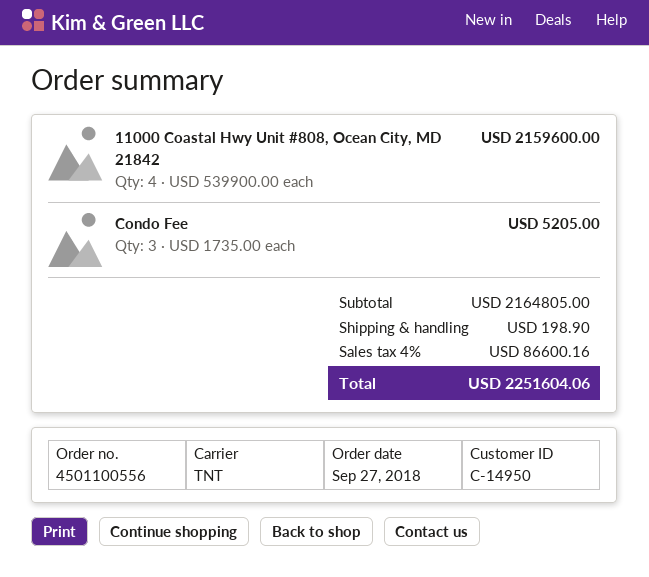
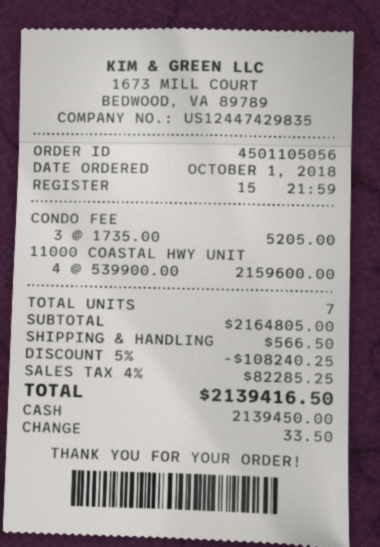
order number: 4501100556 -> 4501105056
order date: 2018-09-27 -> 2018-10-01
discount: none -> 5% = 108240.25
shipping: 198.90 -> 566.50
tax: 4% = 86600.16 -> 4% = 82285.25
total: 2251604.06 -> 2139416.50

